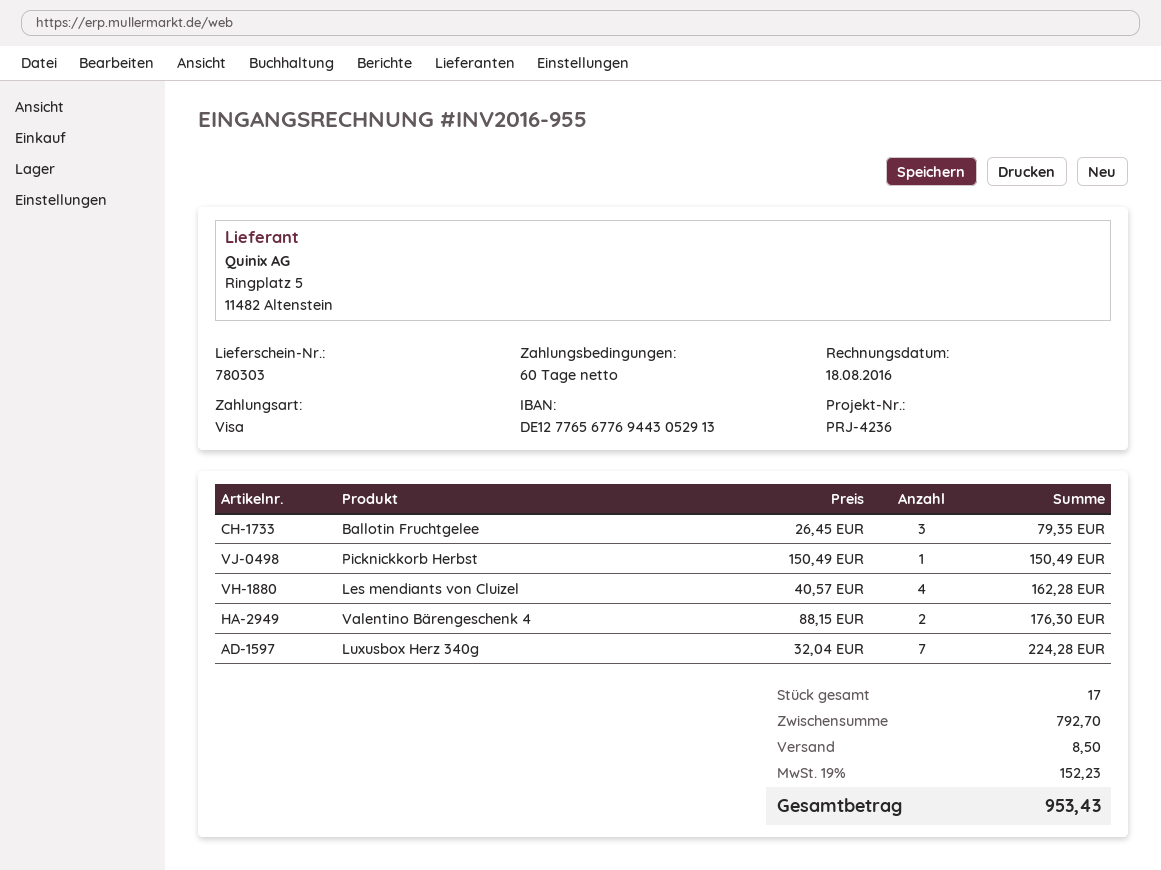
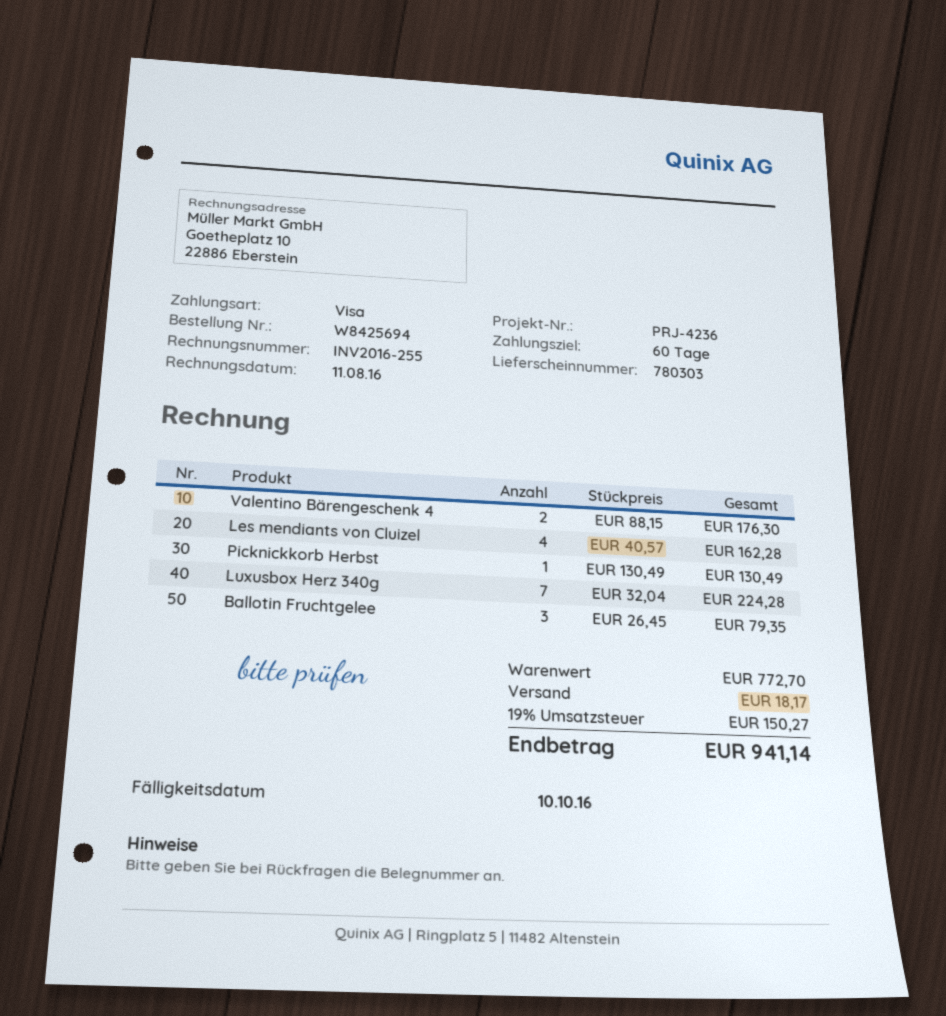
invoice number: INV2016-955 -> INV2016-255
invoice date: 2016-08-18 -> 2016-08-11
Picknickkorb Herbst: 1 x 150.49 = 150.49 -> 1 x 130.49 = 130.49
subtotal: 792.70 -> 772.70
shipping: 8.50 -> 18.17
tax: 19% = 152.23 -> 19% = 150.27
total: 953.43 -> 941.14

